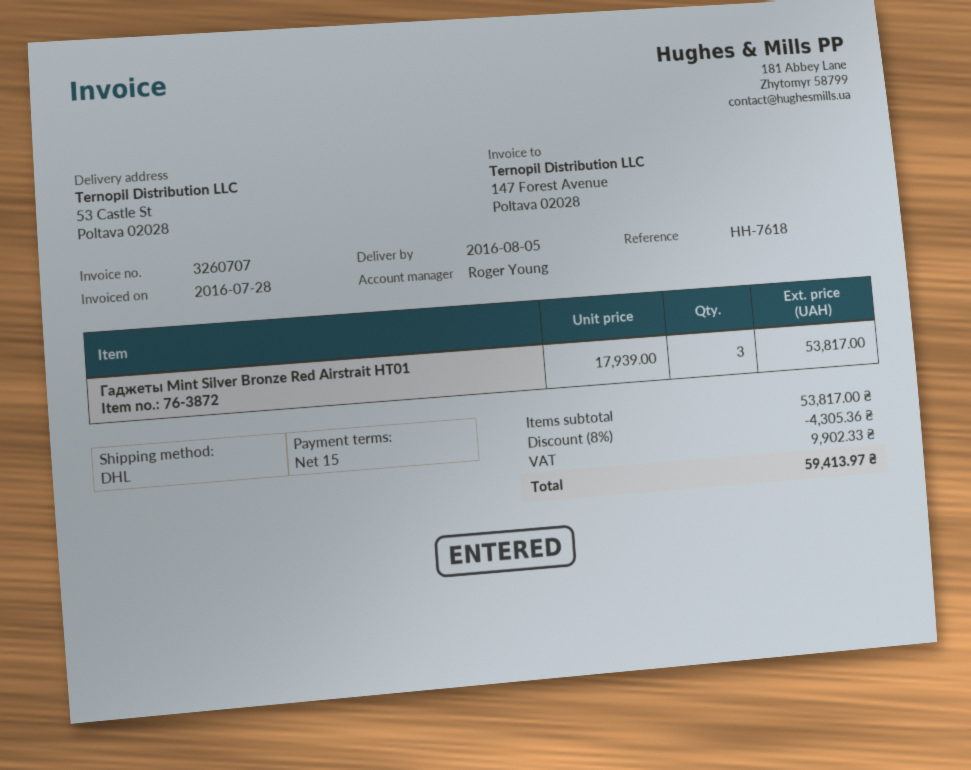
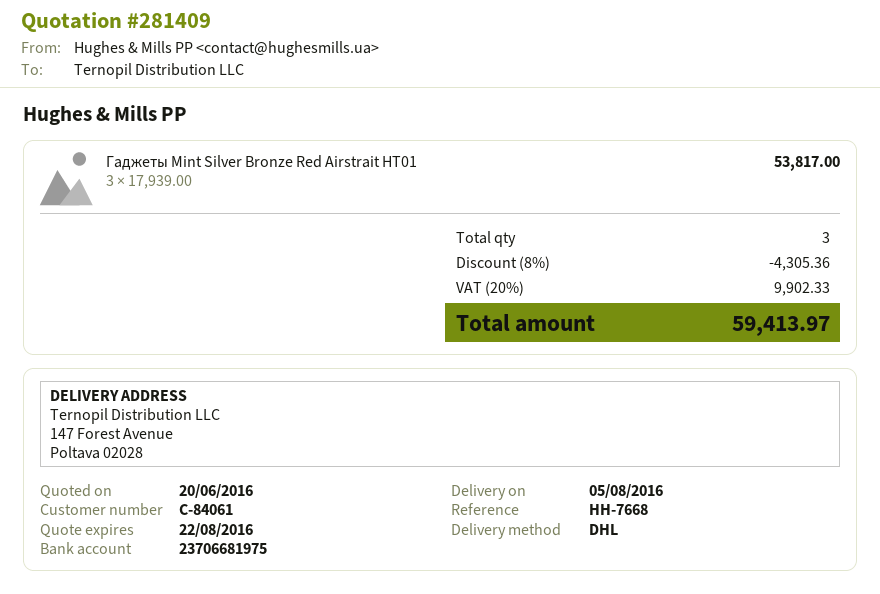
reference: HH-7618 -> HH-7668
ship to: 53 Castle St, Poltava 02028 -> 147 Forest Avenue, Poltava 02028

